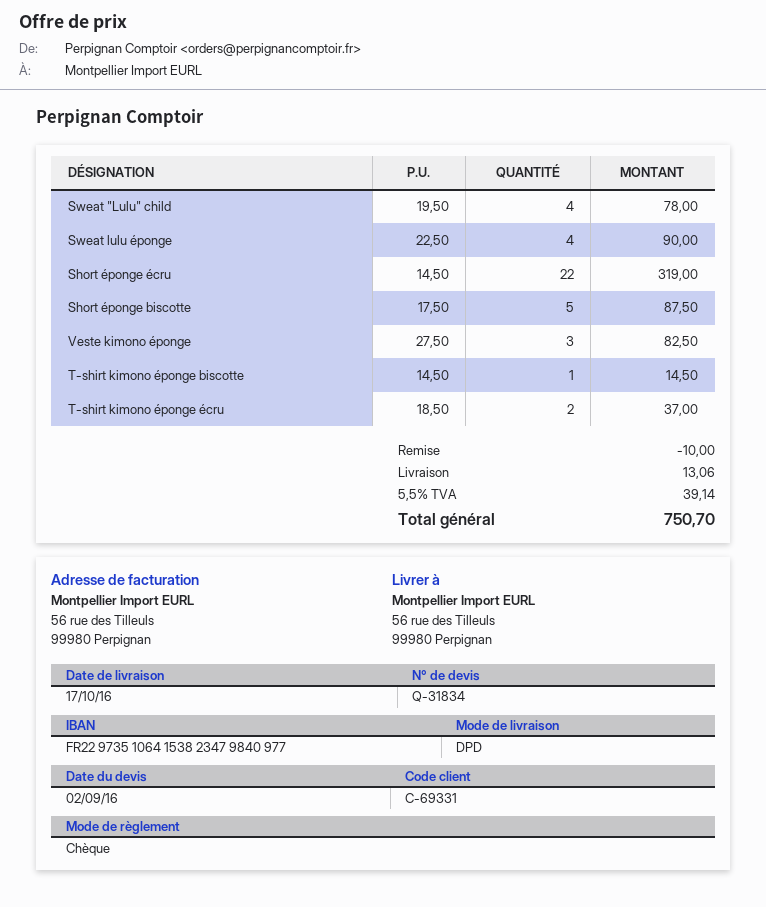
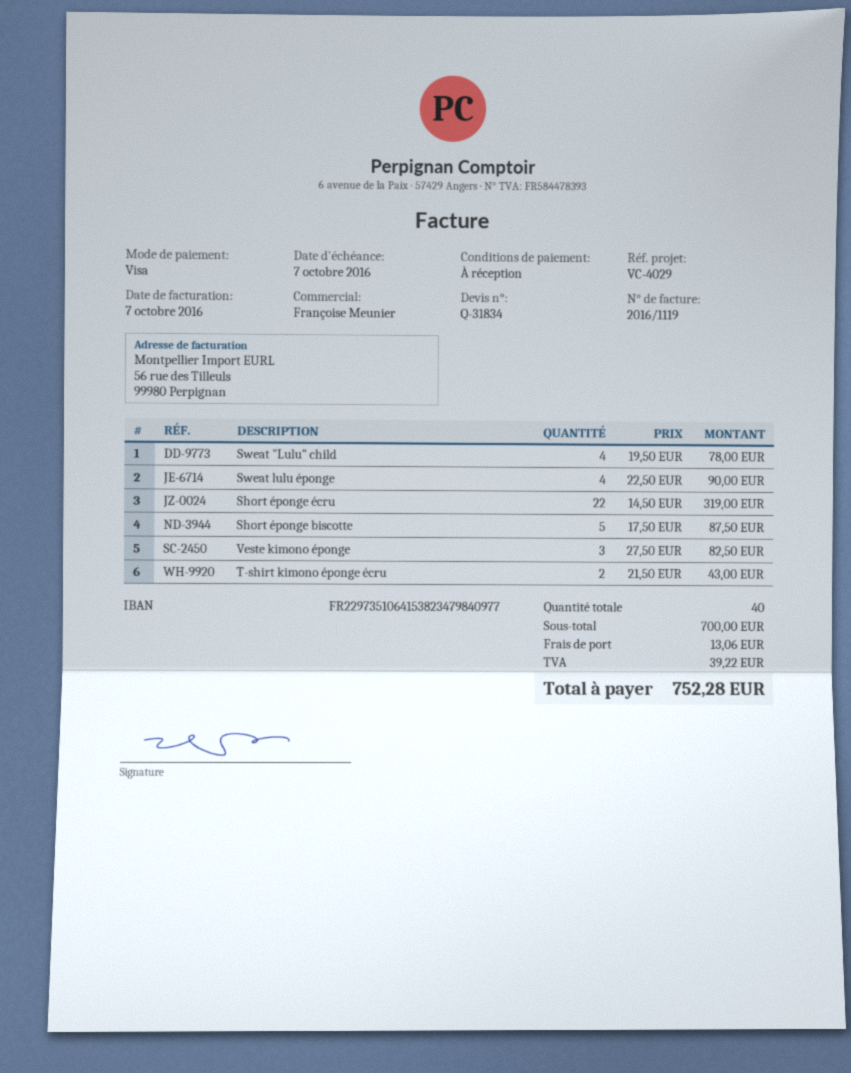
payment method: cheque -> Visa
T-shirt kimono éponge biscotte: 1 x 14.50 = 14.50 -> none
T-shirt kimono éponge écru: 2 x 18.50 = 37.00 -> 2 x 21.50 = 43.00
discount: 10.00 -> none
tax: 39.14 -> 39.22
total: 750.70 -> 752.28

